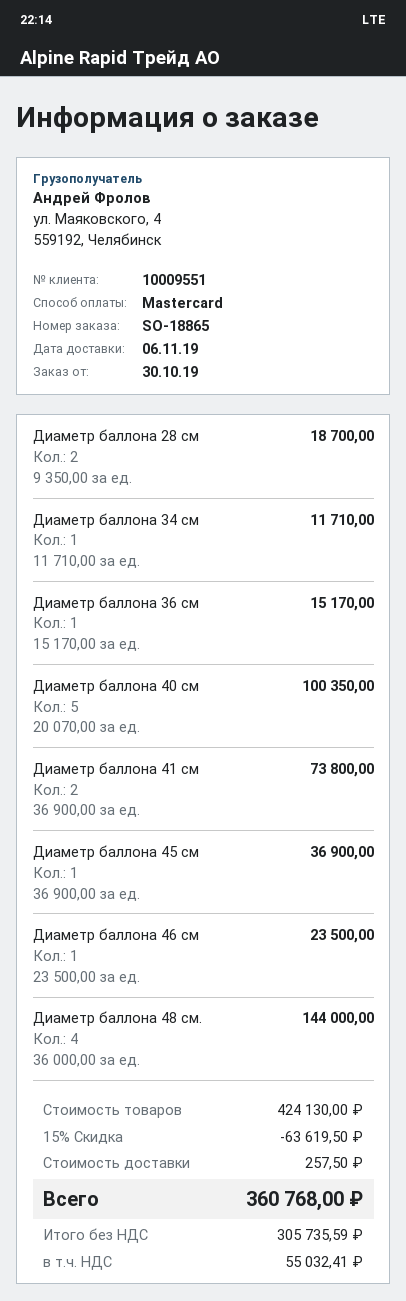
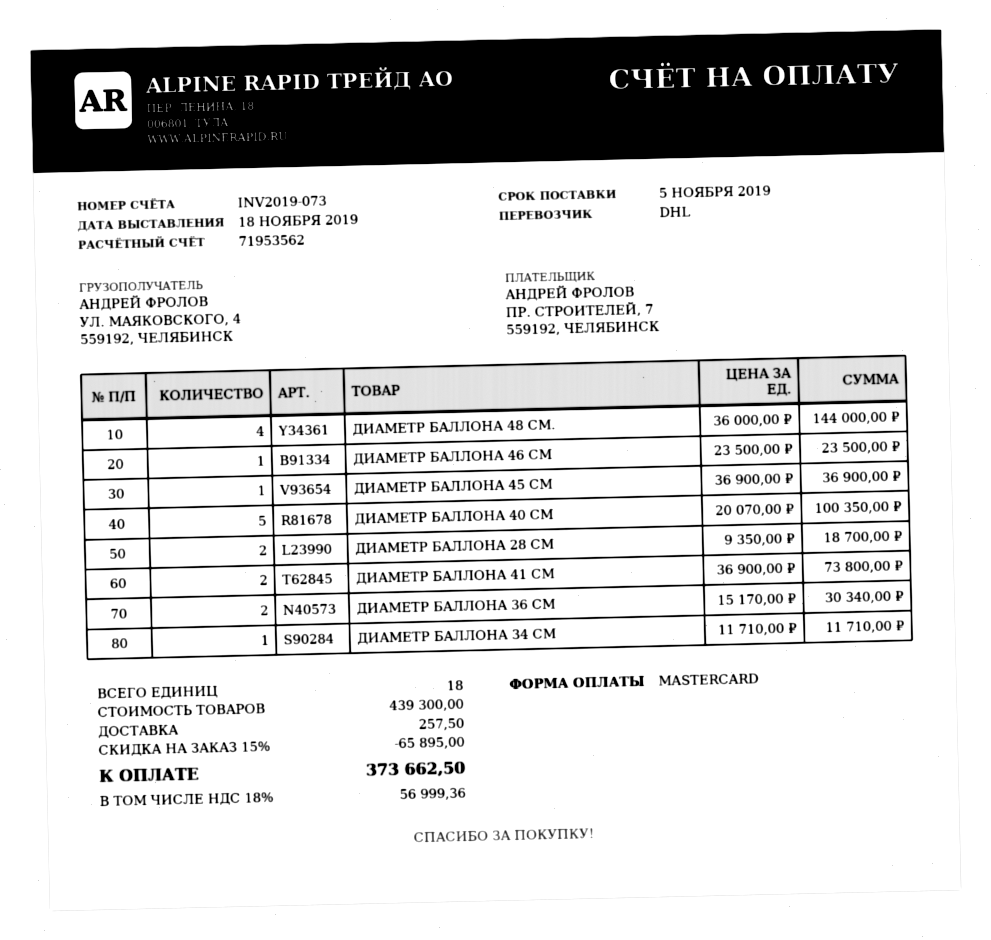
delivery date: 2019-11-06 -> 2019-11-05
Диаметр баллона 36 см: 1 x 15170.00 = 15170.00 -> 2 x 15170.00 = 30340.00
subtotal: 424130.00 -> 439300.00
discount: 15% = 63619.50 -> 15% = 65895.00
tax: 55032.41 -> 56999.36
total: 360768.00 -> 373662.50

